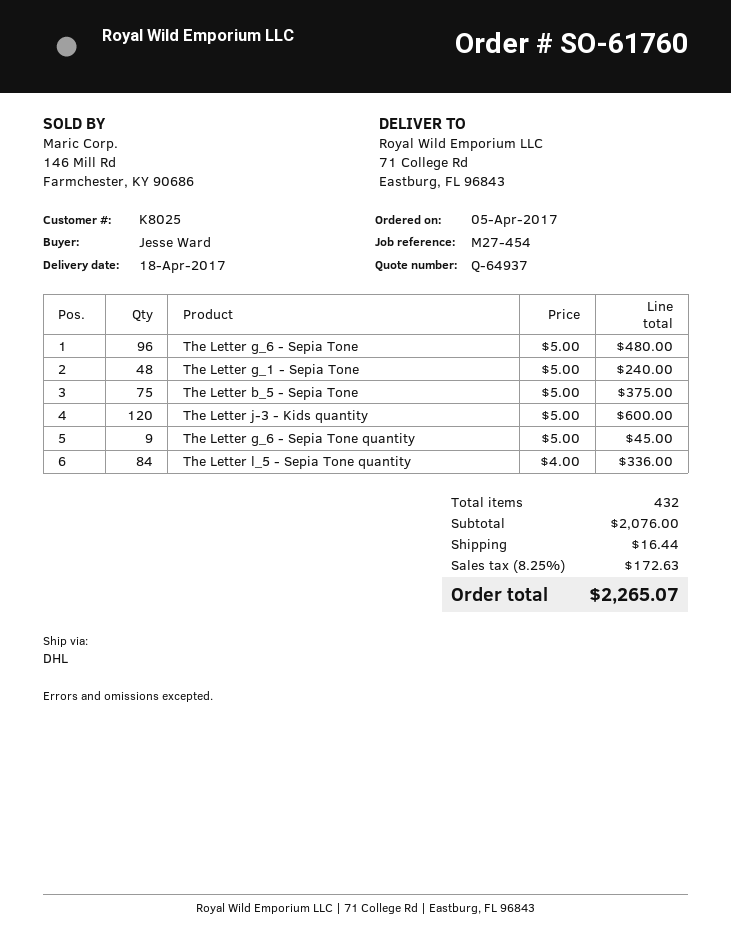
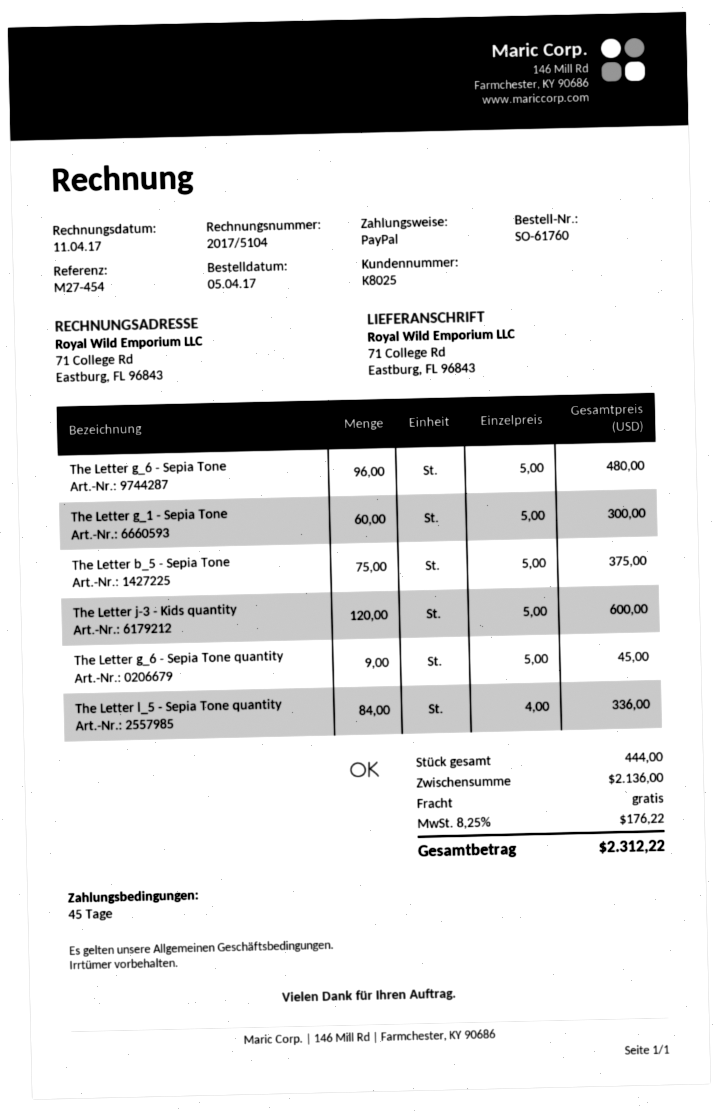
The Letter g_1 - Sepia Tone: 48 x 5.00 = 240.00 -> 60 x 5.00 = 300.00
total quantity: 432 -> 444
subtotal: 2076.00 -> 2136.00
shipping: 16.44 -> 0.00
tax: 8.25% = 172.63 -> 8.25% = 176.22
total: 2265.07 -> 2312.22

